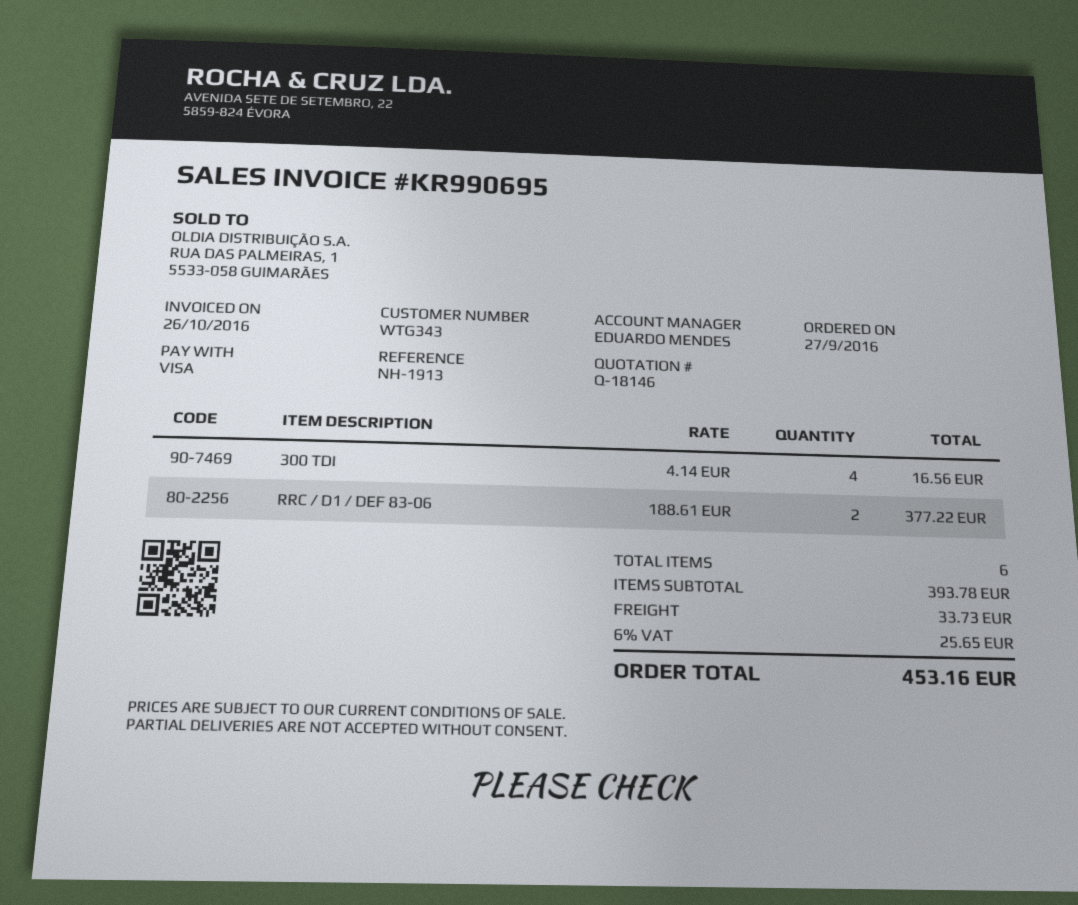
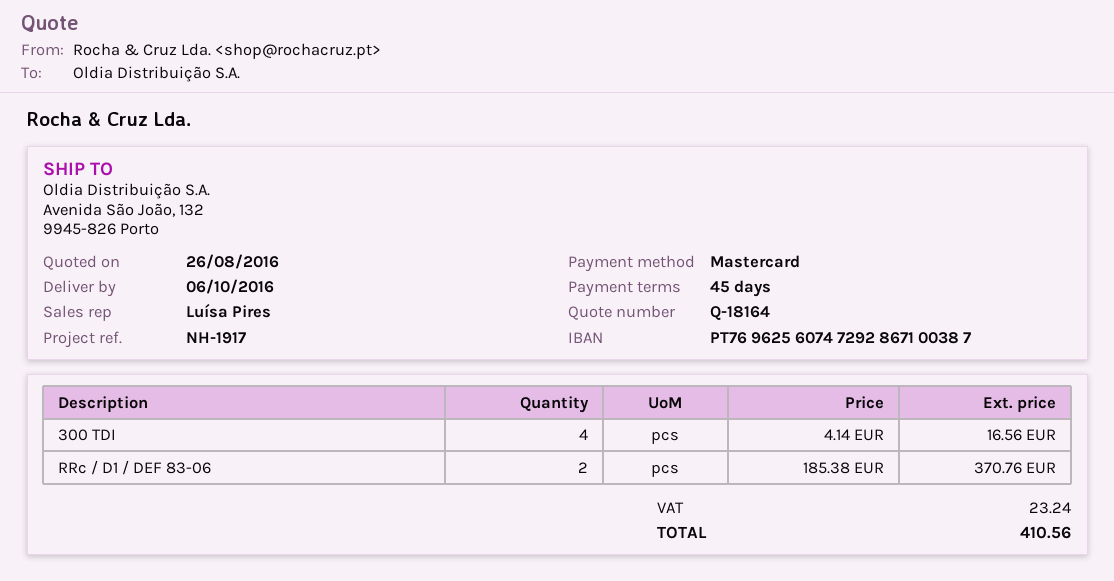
quote number: Q-18146 -> Q-18164
reference: NH-1913 -> NH-1917
sales rep: EDUARDO MENDES -> Luísa Pires
payment method: Visa -> Mastercard
RRC / D1 / DEF 83-06: 2 x 188.61 = 377.22 -> 2 x 185.38 = 370.76
shipping: 33.73 -> none
tax: 25.65 -> 23.24
total: 453.16 -> 410.56

